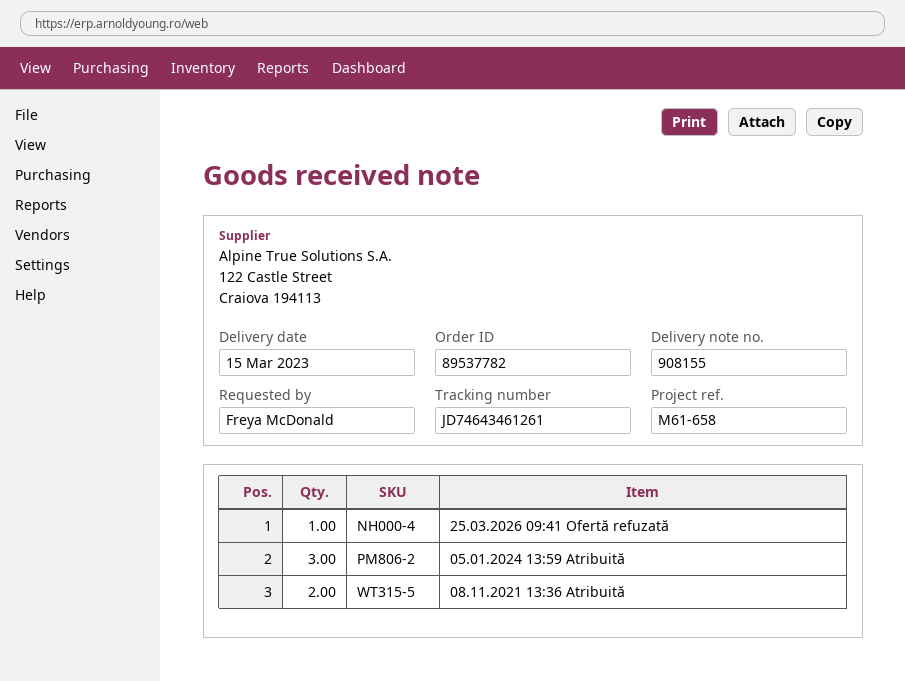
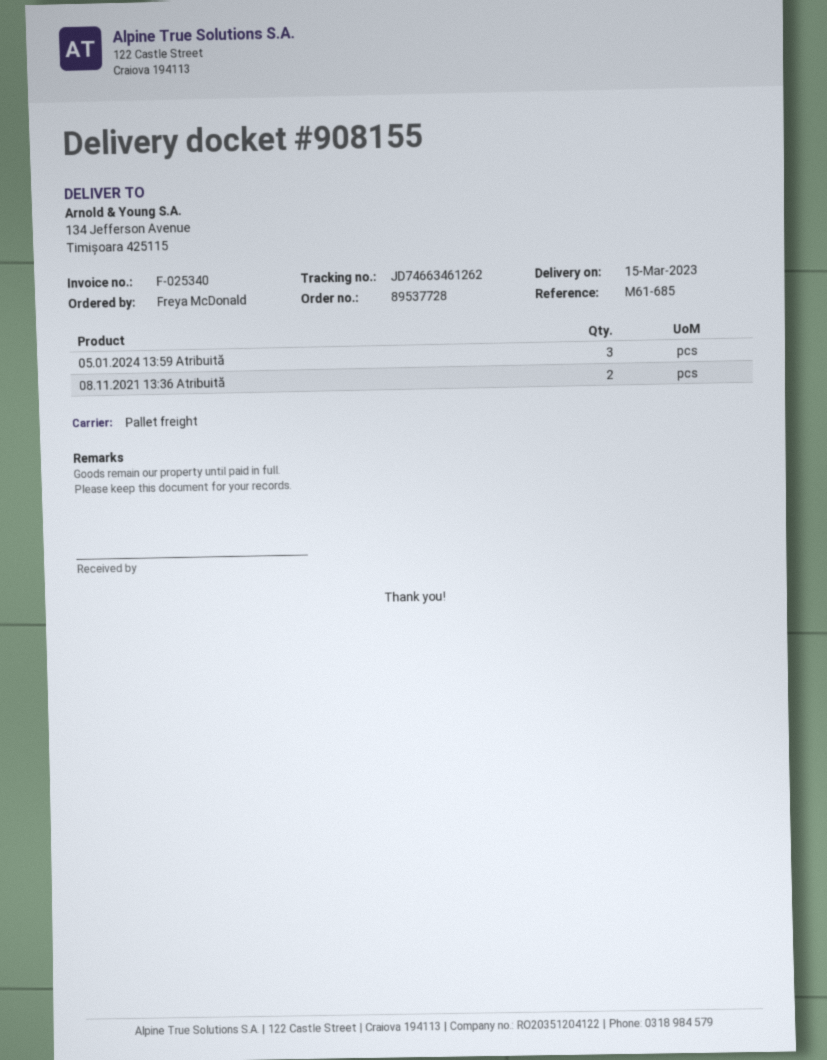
order number: 89537782 -> 89537728
reference: M61-658 -> M61-685
tracking number: JD74643461261 -> JD74663461262
25.03.2026 09:41 Ofertă refuzată: 1 -> none

